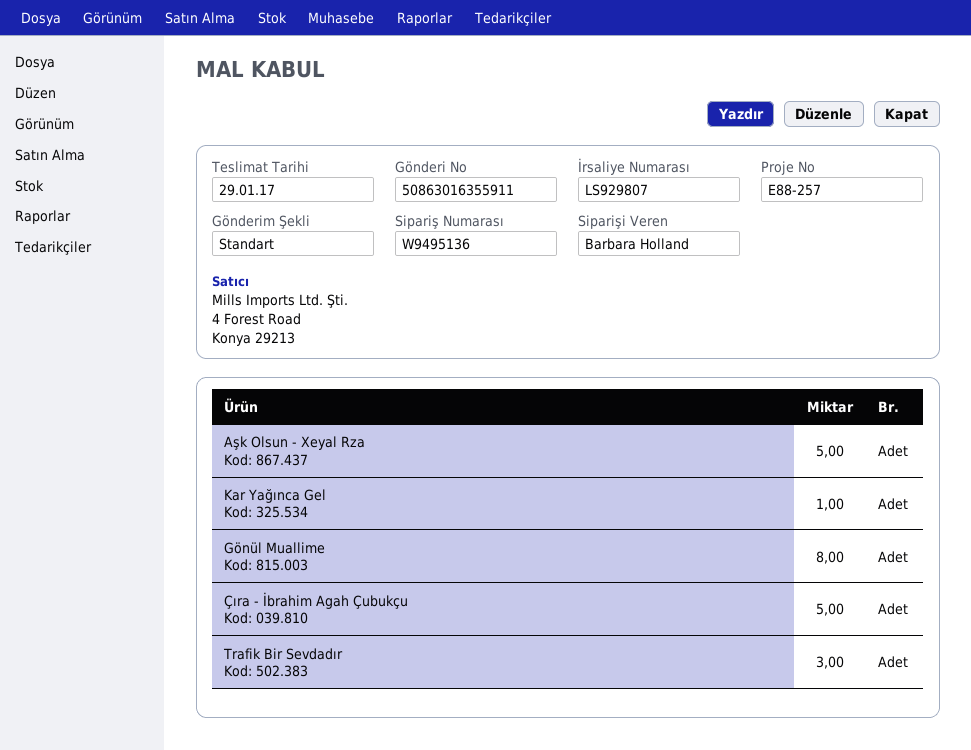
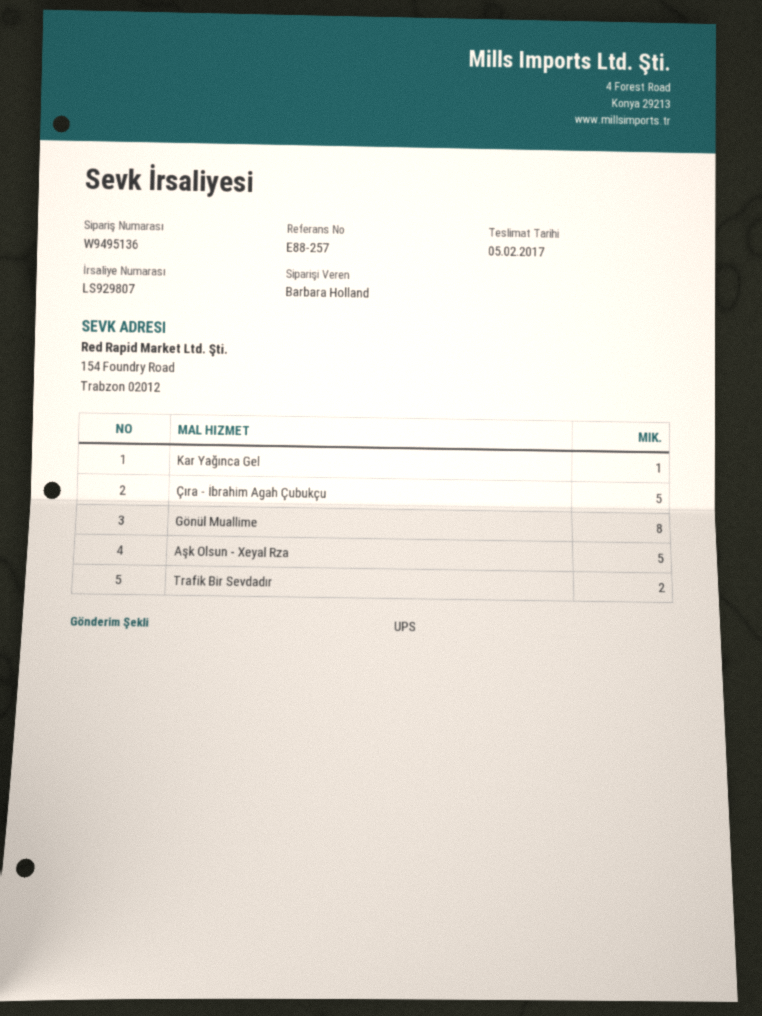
delivery date: 2017-01-29 -> 2017-02-05
shipping method: standard -> UPS
Trafik Bir Sevdadır: 3 -> 2

